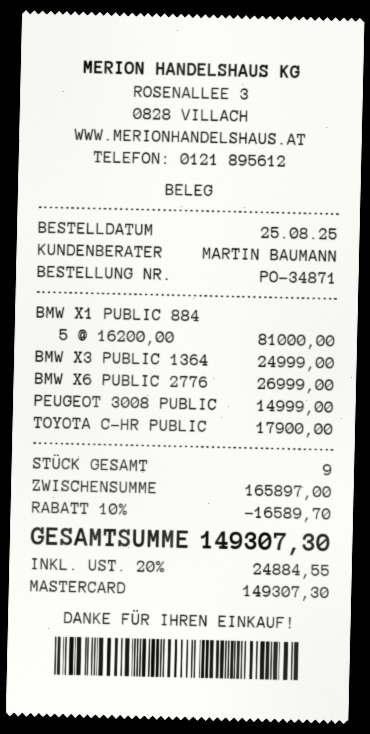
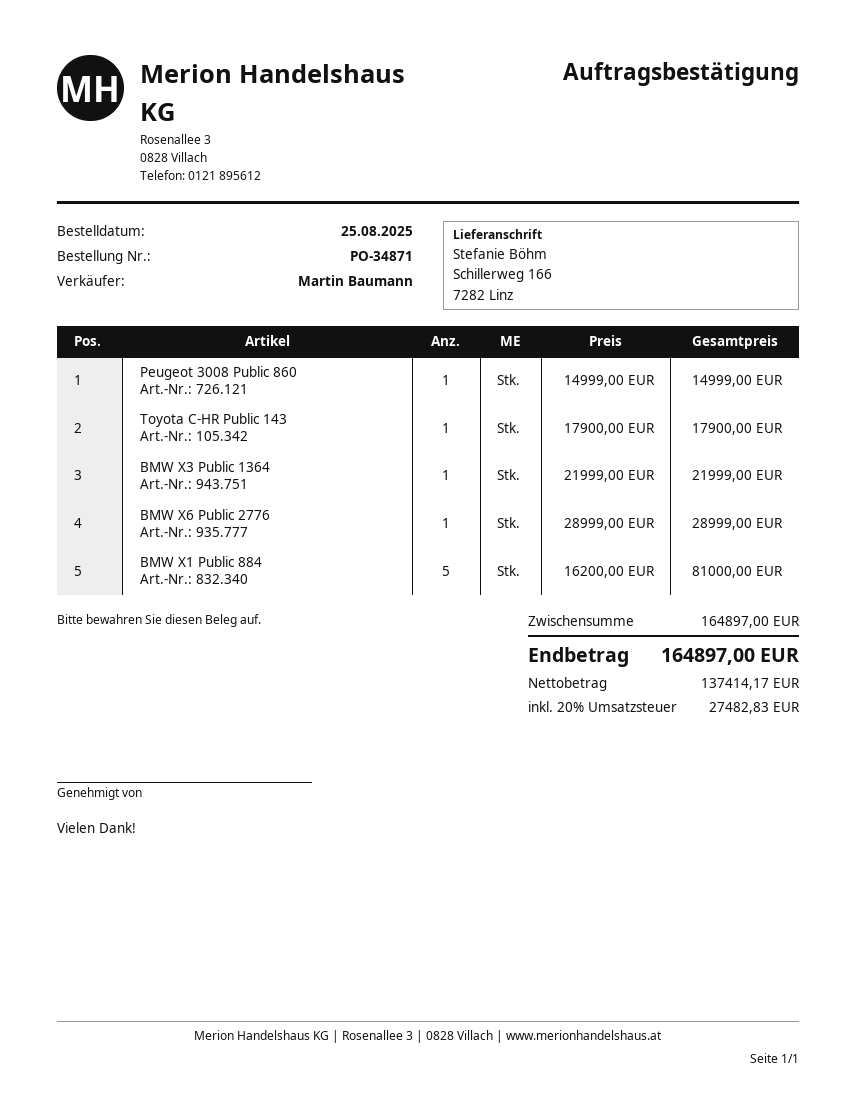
BMW X3 PUBLIC 1364: 1 x 24999.00 = 24999.00 -> 1 x 21999.00 = 21999.00
BMW X6 PUBLIC 2776: 1 x 26999.00 = 26999.00 -> 1 x 28999.00 = 28999.00
subtotal: 165897.00 -> 164897.00
discount: 10% = 16589.70 -> none
tax: 20% = 24884.55 -> 20% = 27482.83
total: 149307.30 -> 164897.00

